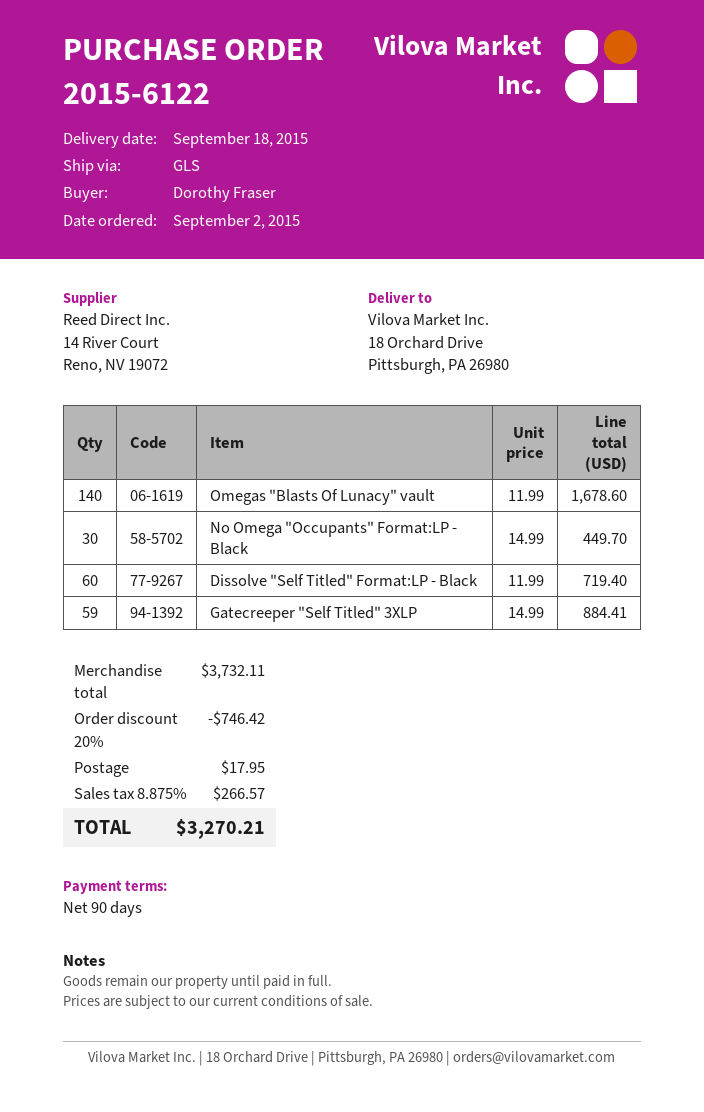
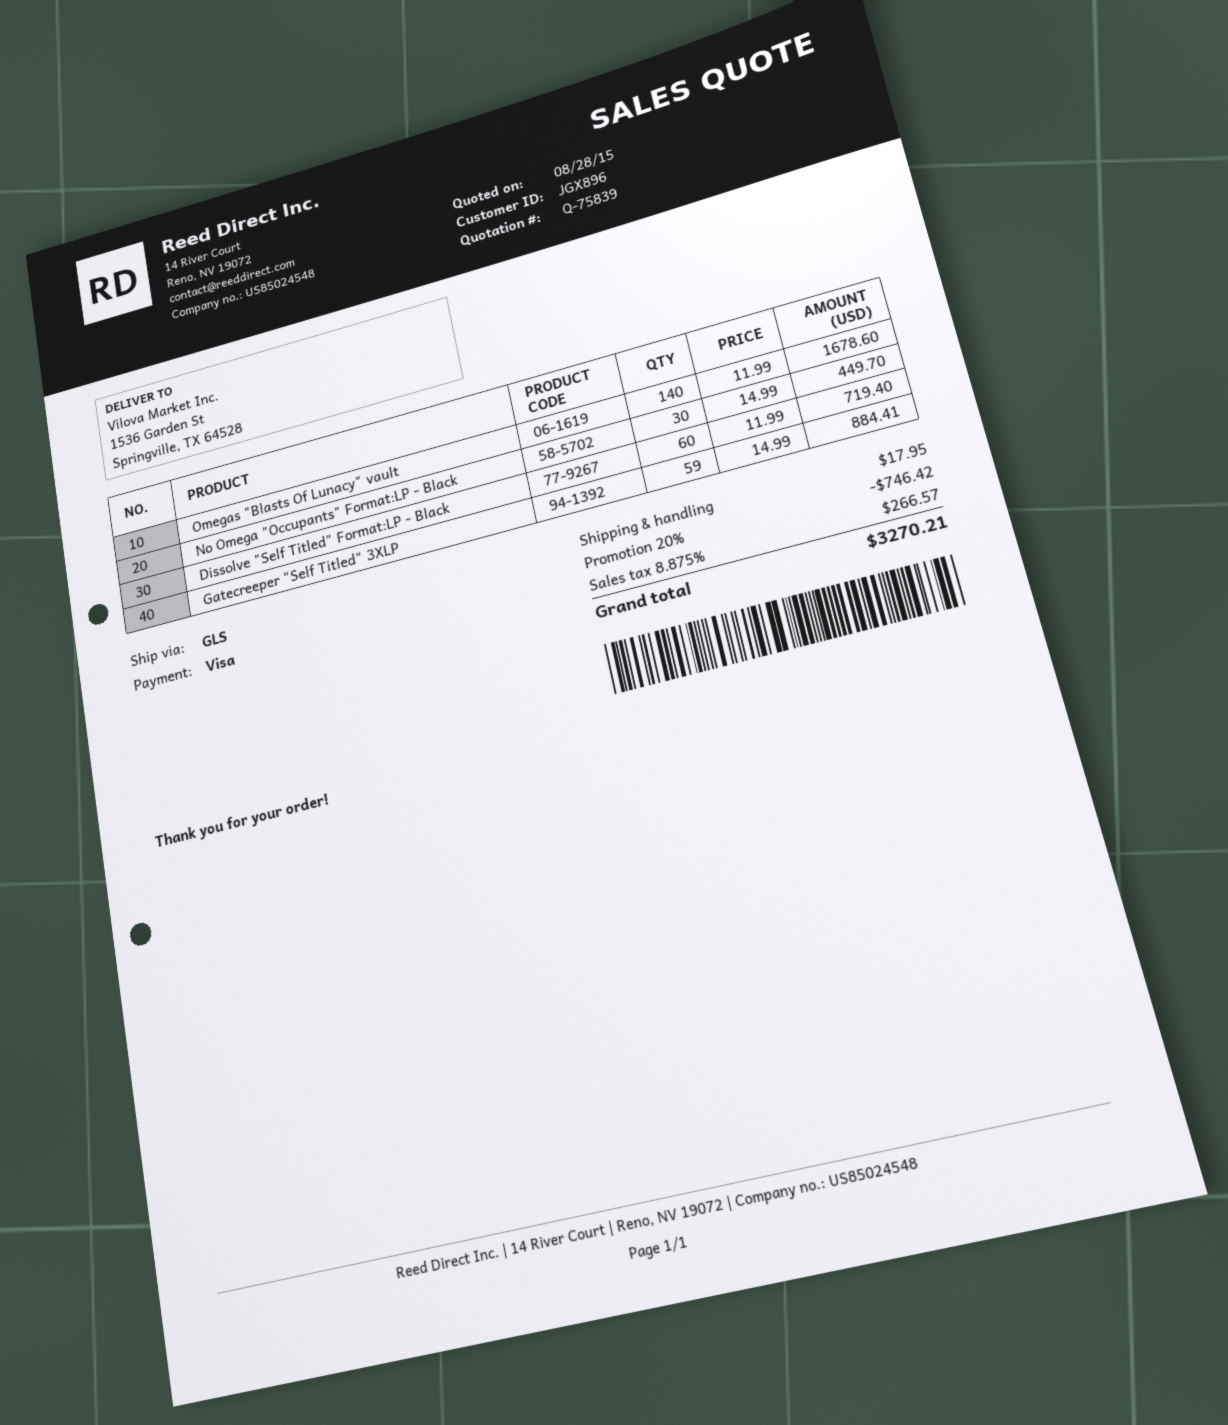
ship to: 18 Orchard Drive, Pittsburgh, PA 26980 -> 1536 Garden St, Springville, TX 64528

